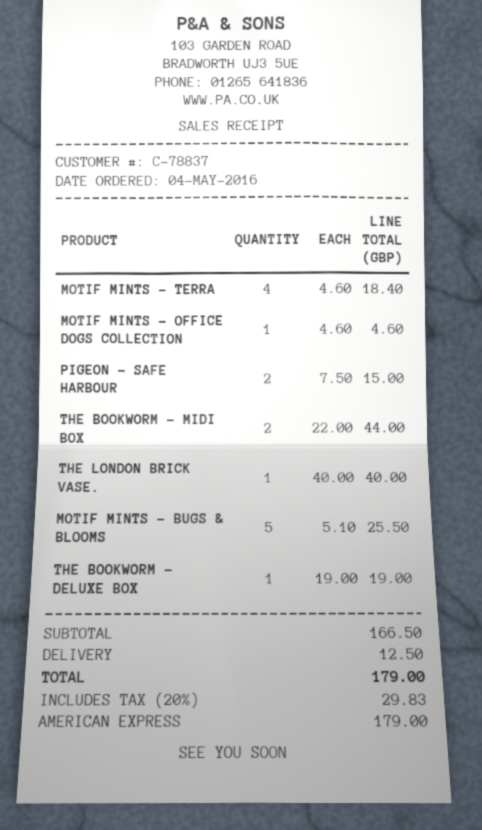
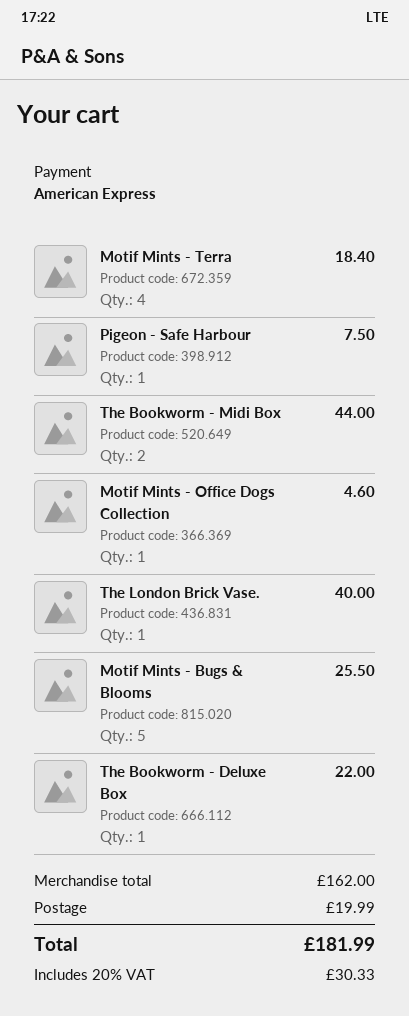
PIGEON - SAFE HARBOUR: 2 for 15.00 -> 1 for 7.50
THE BOOKWORM - DELUXE BOX: 1 for 19.00 -> 1 for 22.00
subtotal: 166.50 -> 162.00
shipping: 12.50 -> 19.99
tax: 20% = 29.83 -> 20% = 30.33
total: 179.00 -> 181.99

